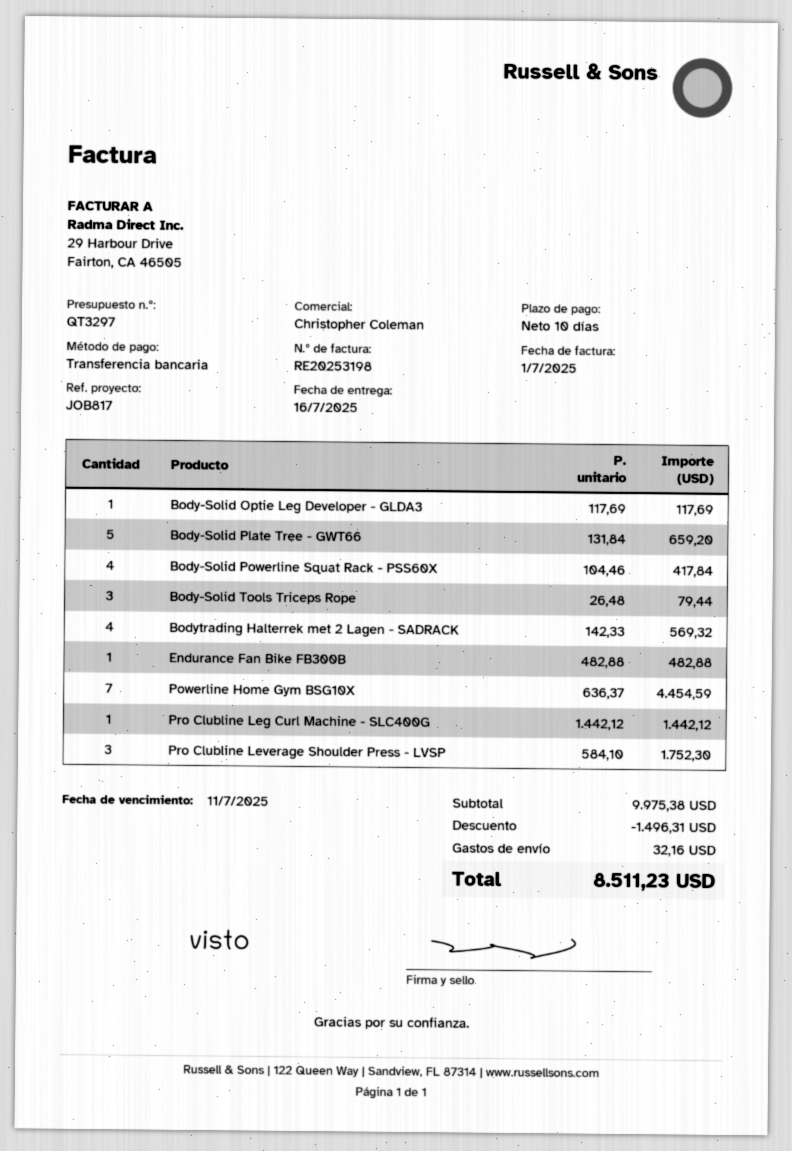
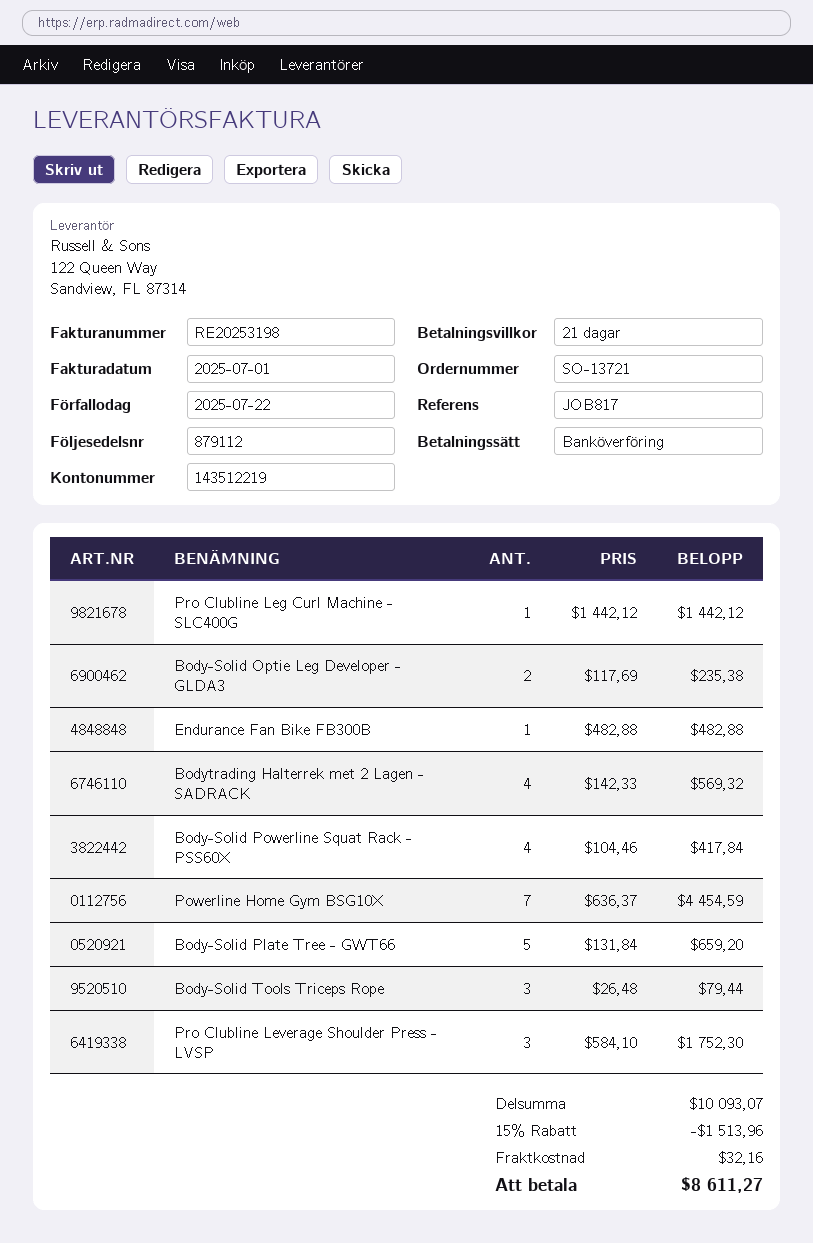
payment terms: 10 days -> 21 days
due date: 2025-07-11 -> 2025-07-22
Body-Solid Optie Leg Developer - GLDA3: 1 x 117.69 = 117.69 -> 2 x 117.69 = 235.38
subtotal: 9975.38 -> 10093.07
discount: 1496.31 -> 1513.96
total: 8511.23 -> 8611.27

